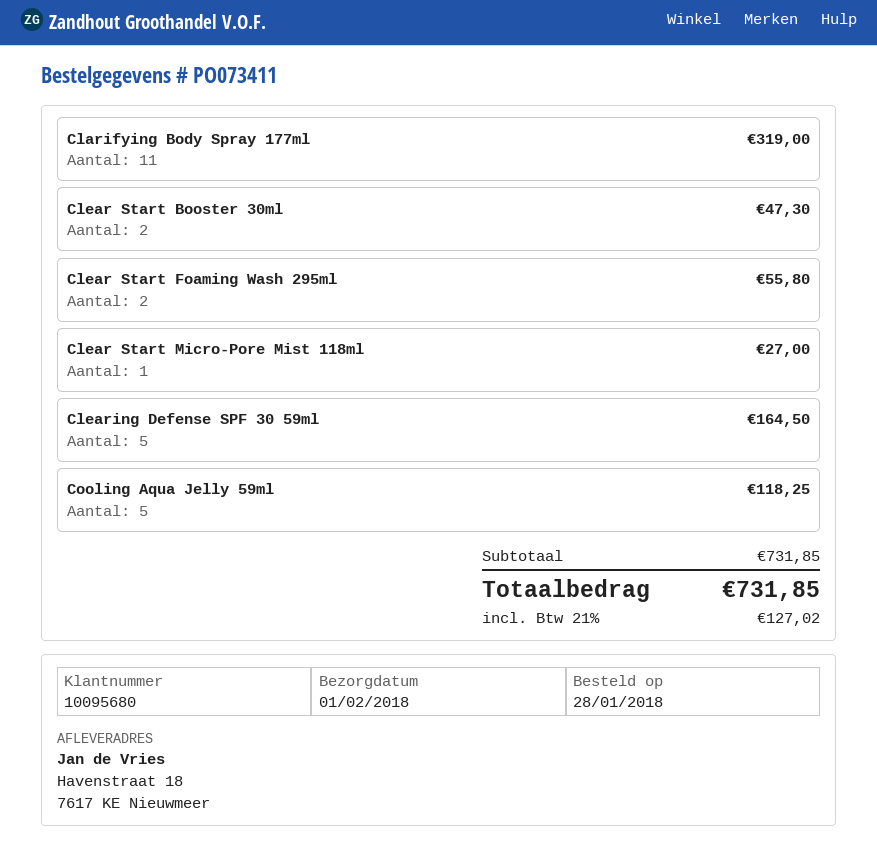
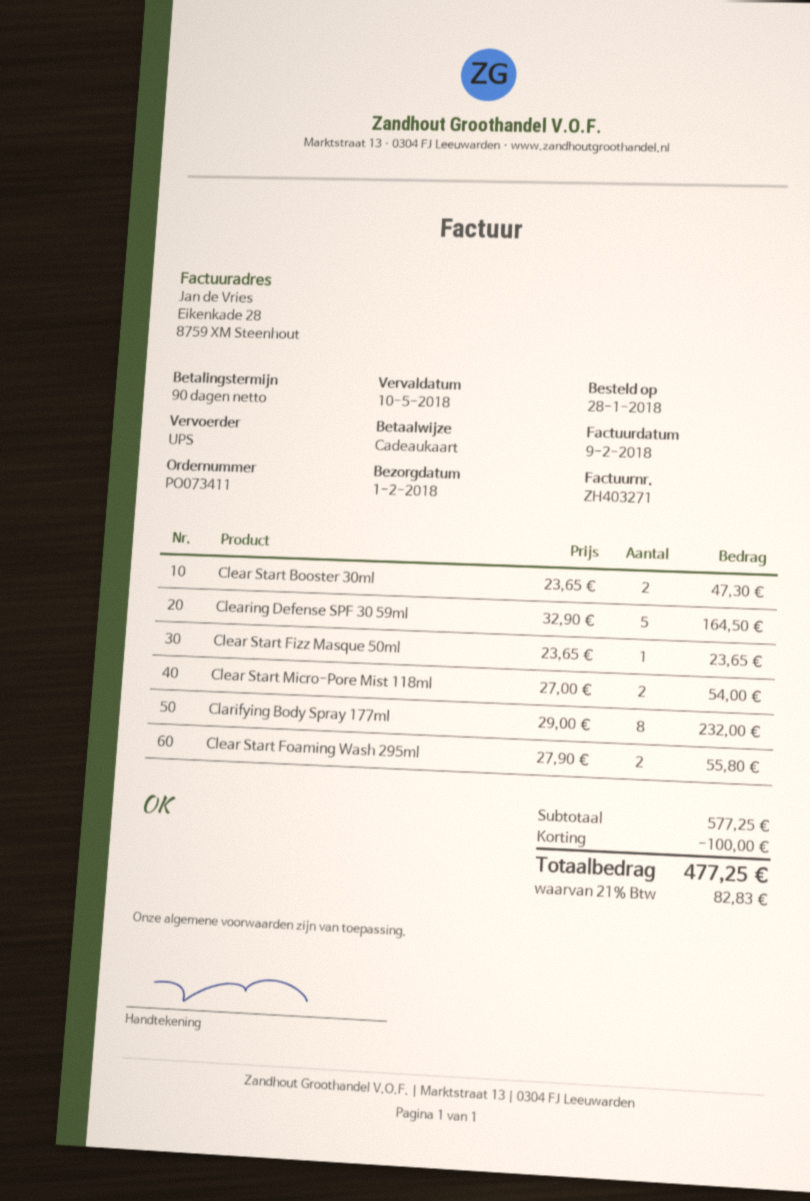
Clarifying Body Spray 177ml: 11 for 319.00 -> 8 for 232.00
Clear Start Micro-Pore Mist 118ml: 1 for 27.00 -> 2 for 54.00
Cooling Aqua Jelly 59ml: 5 for 118.25 -> none
Clear Start Fizz Masque 50ml: none -> 1 for 23.65
subtotal: 731.85 -> 577.25
discount: none -> 100.00
tax: 21% = 127.02 -> 21% = 82.83
total: 731.85 -> 477.25

